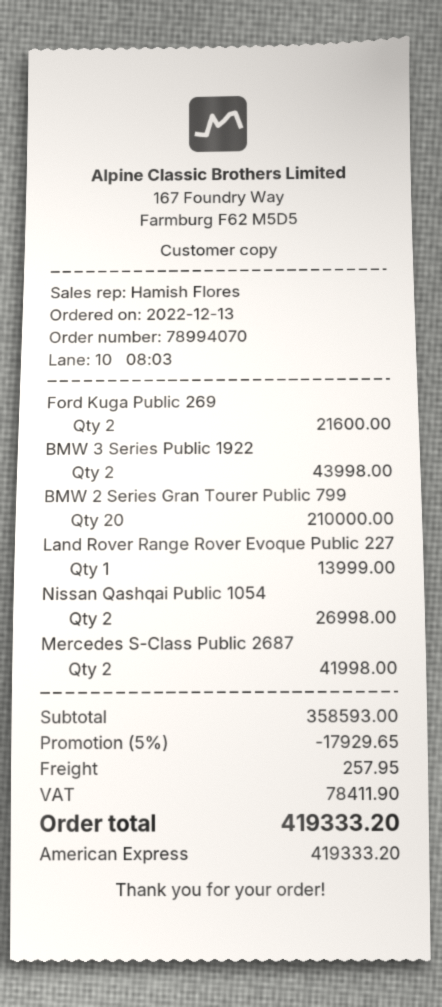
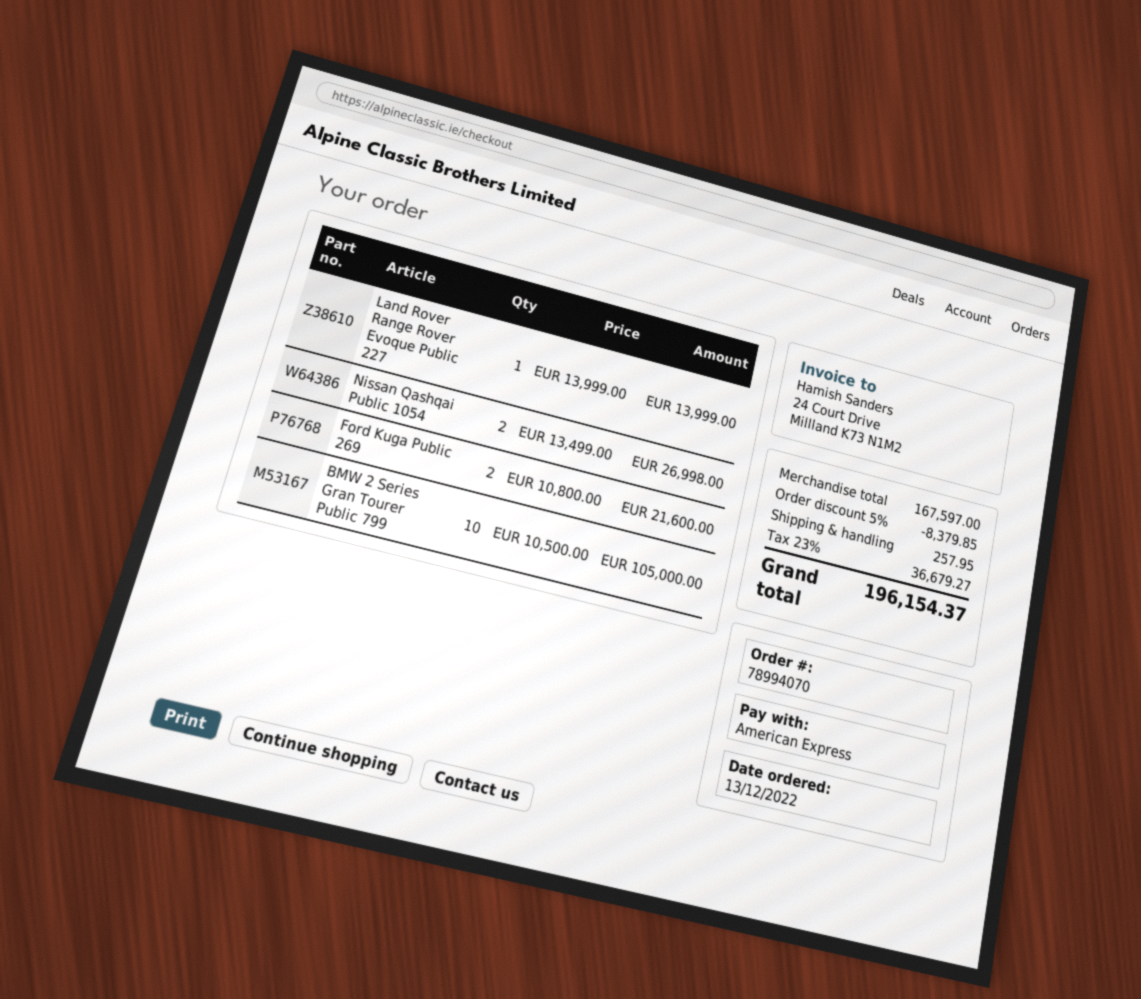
BMW 3 Series Public 1922: 2 for 43998.00 -> none
BMW 2 Series Gran Tourer Public 799: 20 for 210000.00 -> 10 for 105000.00
Mercedes S-Class Public 2687: 2 for 41998.00 -> none
subtotal: 358593.00 -> 167597.00
discount: 5% = 17929.65 -> 5% = 8379.85
tax: 78411.90 -> 36679.27
total: 419333.20 -> 196154.37

